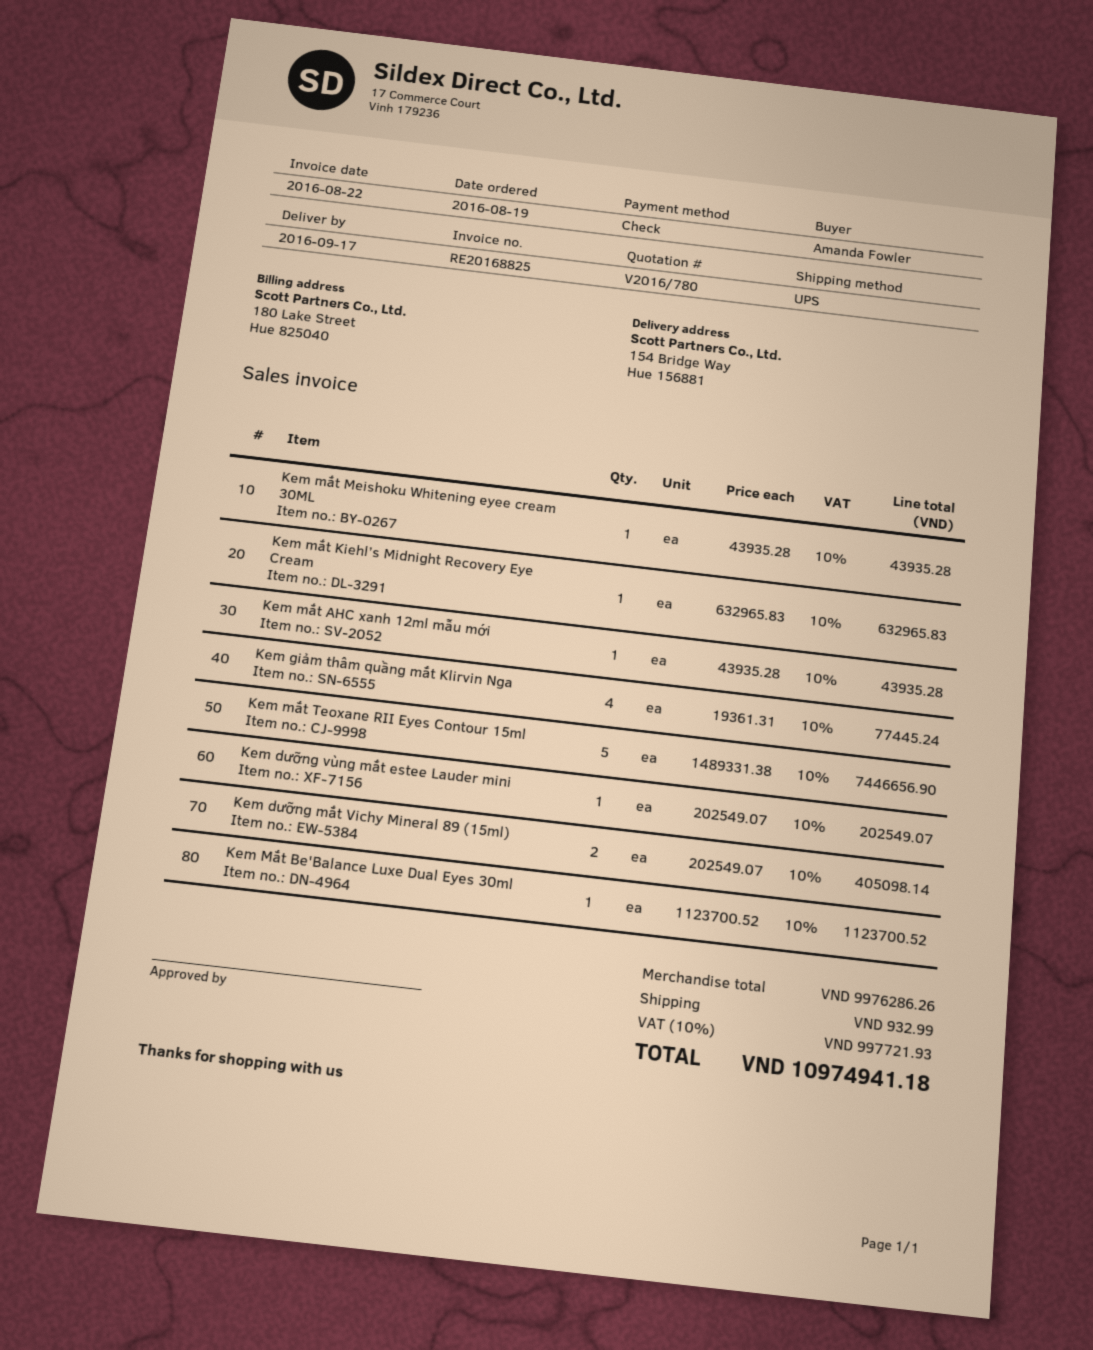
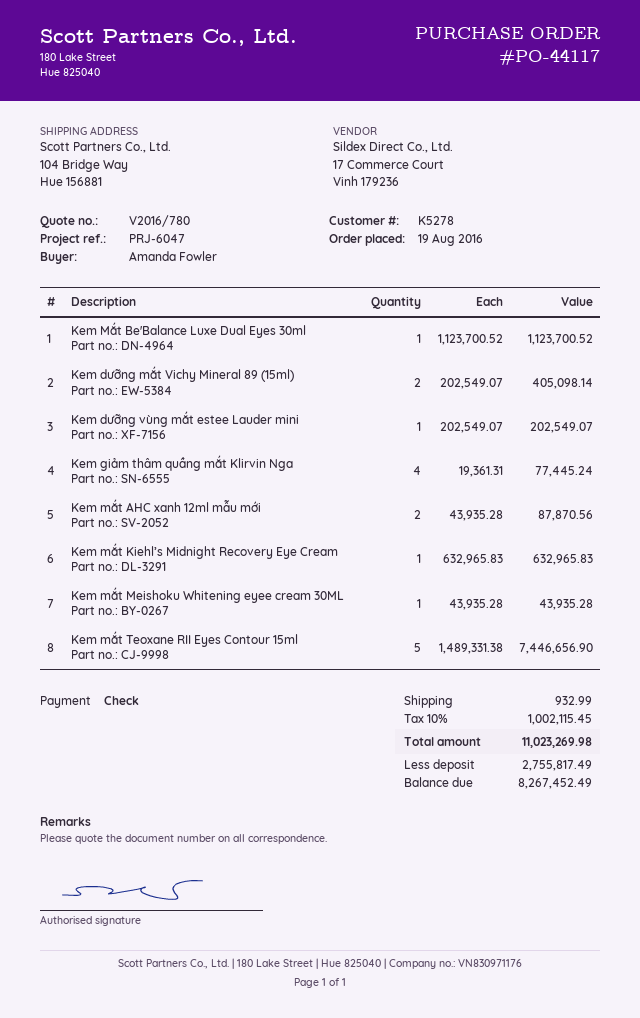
ship to: 154 Bridge Way, Hue 156881 -> 104 Bridge Way, Hue 156881
Kem mắt AHC xanh 12ml mẫu mới: 1 x 43935.28 = 43935.28 -> 2 x 43935.28 = 87870.56
tax: 10% = 997721.93 -> 10% = 1002115.45
total: 10974941.18 -> 11023269.98

